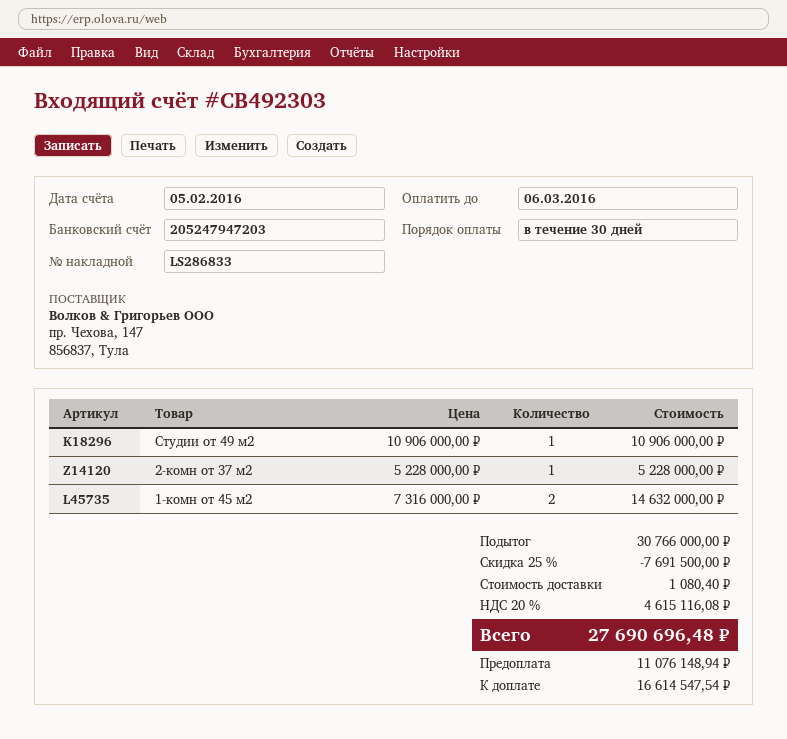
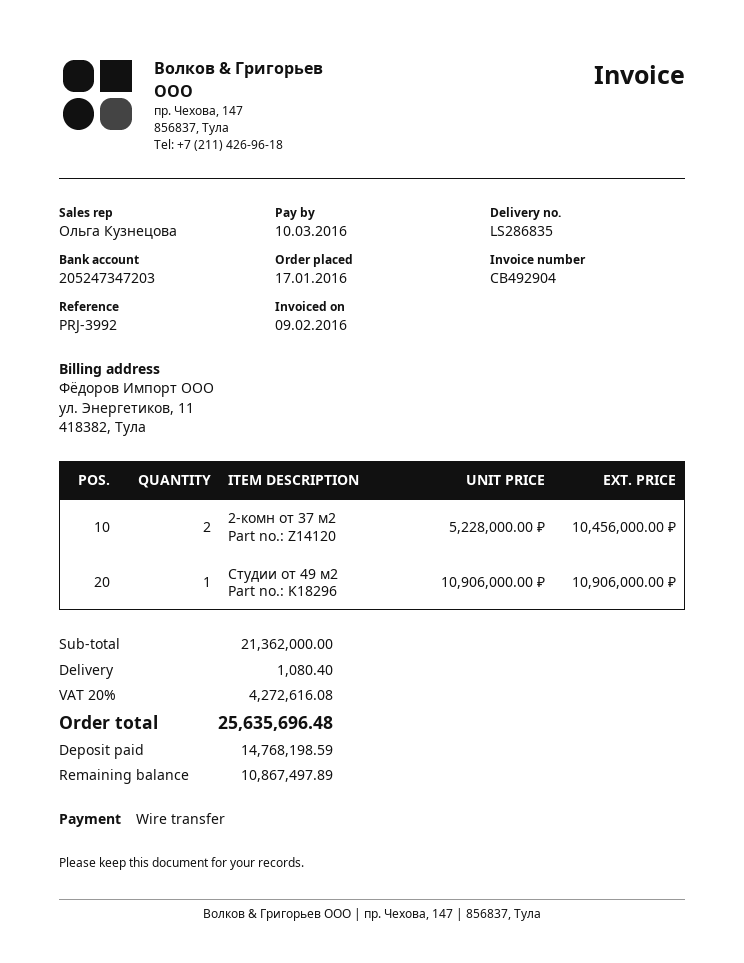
delivery note number: LS286833 -> LS286835
invoice number: CB492303 -> CB492904
invoice date: 2016-02-05 -> 2016-02-09
due date: 2016-03-06 -> 2016-03-10
bank account: 205247947203 -> 205247347203
2-комн от 37 м2: 1 x 5228000.00 = 5228000.00 -> 2 x 5228000.00 = 10456000.00
1-комн от 45 м2: 2 x 7316000.00 = 14632000.00 -> none
subtotal: 30766000.00 -> 21362000.00
discount: 25% = 7691500.00 -> none
tax: 20% = 4615116.08 -> 20% = 4272616.08
total: 27690696.48 -> 25635696.48
deposit: 11076148.94 -> 14768198.59
balance: 16614547.54 -> 10867497.89

